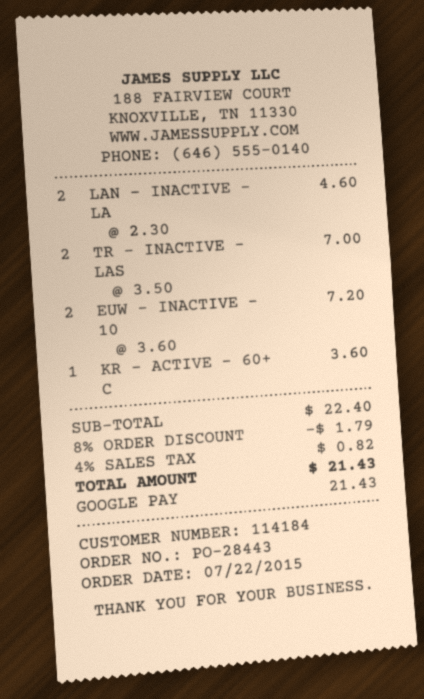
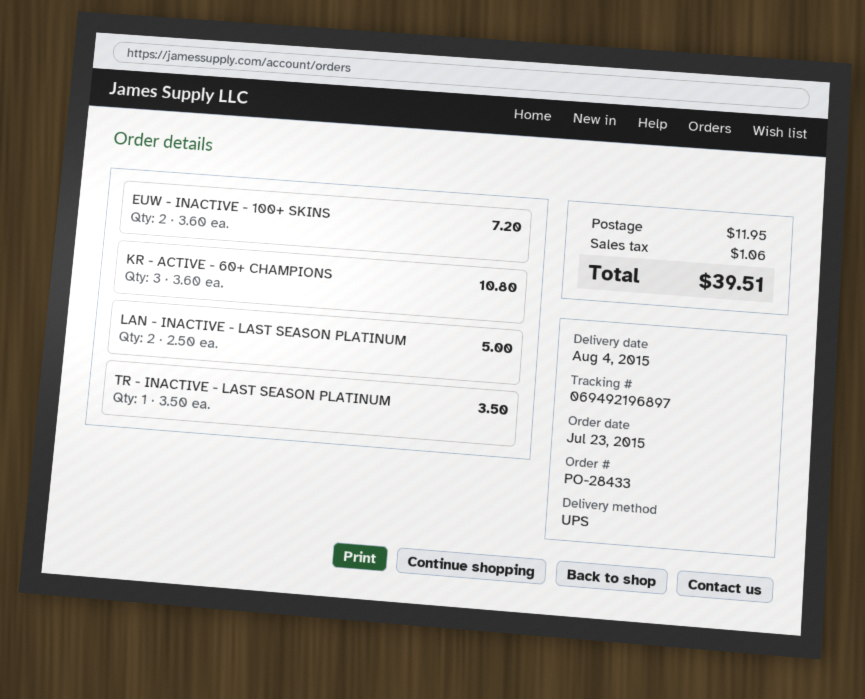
order number: PO-28443 -> PO-28433
order date: 2015-07-22 -> 2015-07-23
LAN - INACTIVE - LA: 2 x 2.30 = 4.60 -> 2 x 2.50 = 5.00
TR - INACTIVE - LAS: 2 x 3.50 = 7.00 -> 1 x 3.50 = 3.50
KR - ACTIVE - 60+ C: 1 x 3.60 = 3.60 -> 3 x 3.60 = 10.80
discount: 8% = 1.79 -> none
shipping: none -> 11.95
tax: 0.82 -> 1.06
total: 21.43 -> 39.51

